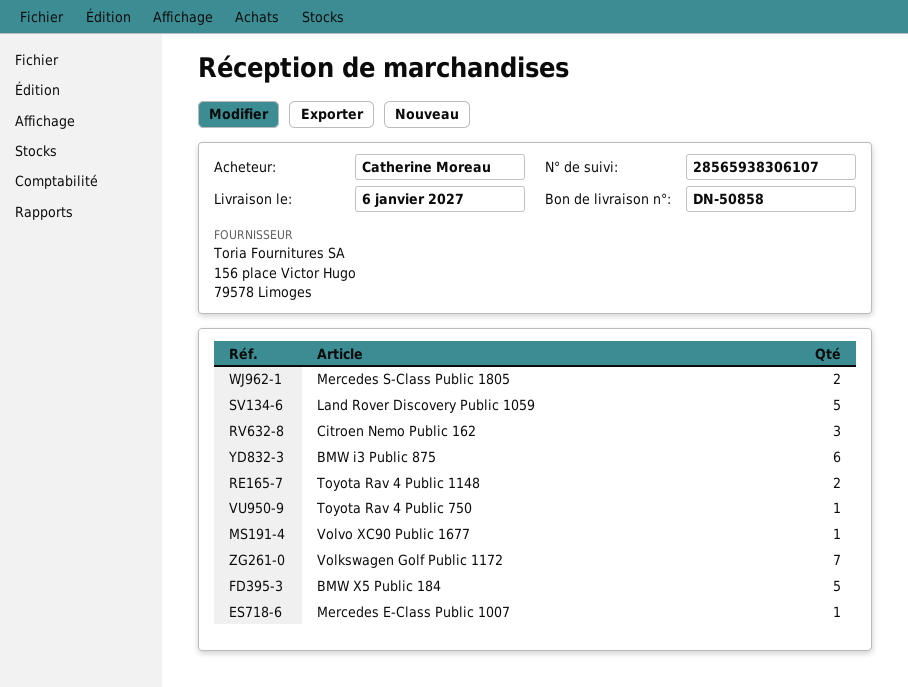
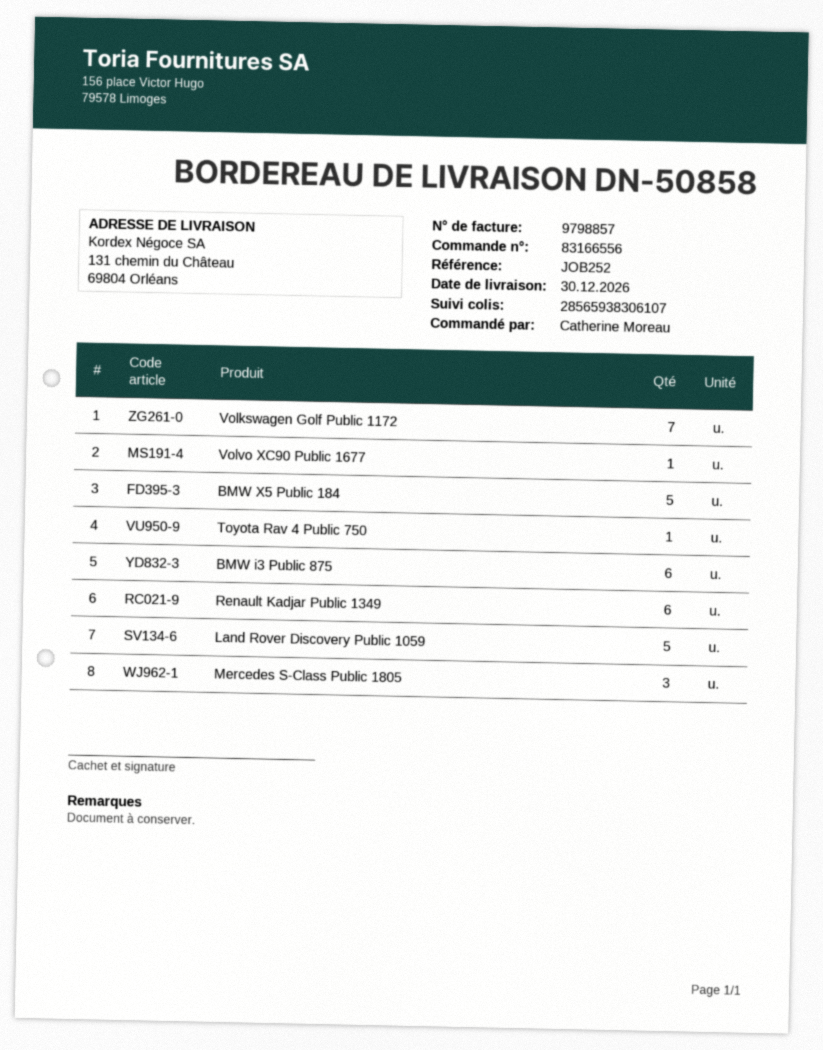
delivery date: 2027-01-06 -> 2026-12-30
Mercedes S-Class Public 1805: 2 -> 3
Citroen Nemo Public 162: 3 -> none
Toyota Rav 4 Public 1148: 2 -> none
Mercedes E-Class Public 1007: 1 -> none
Renault Kadjar Public 1349: none -> 6

